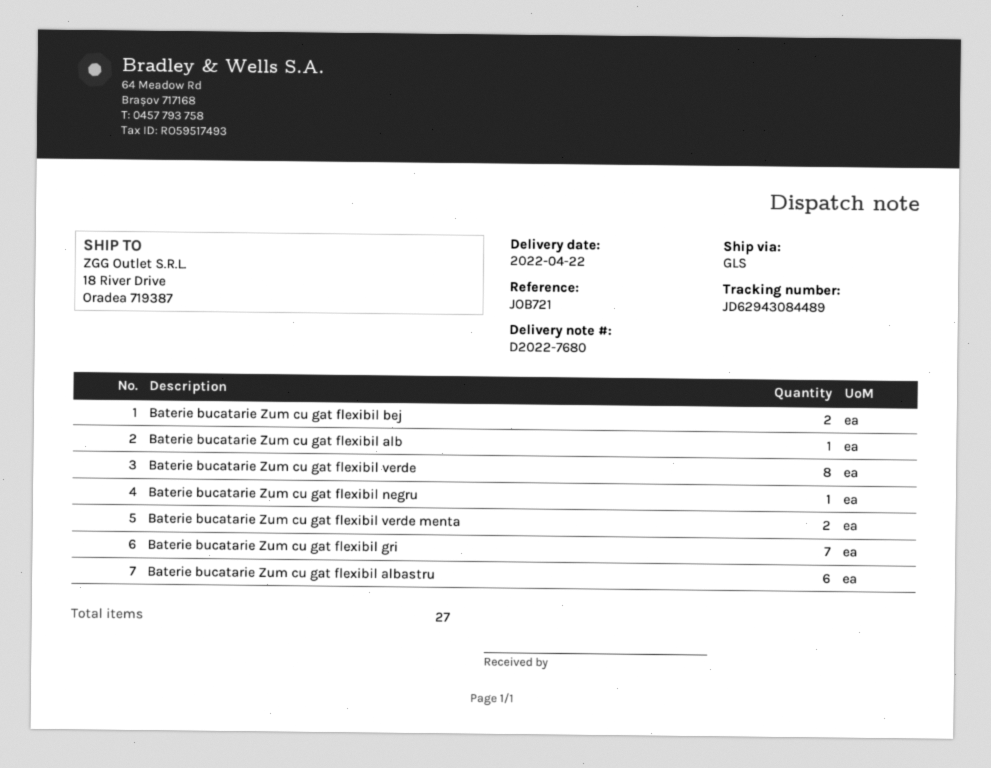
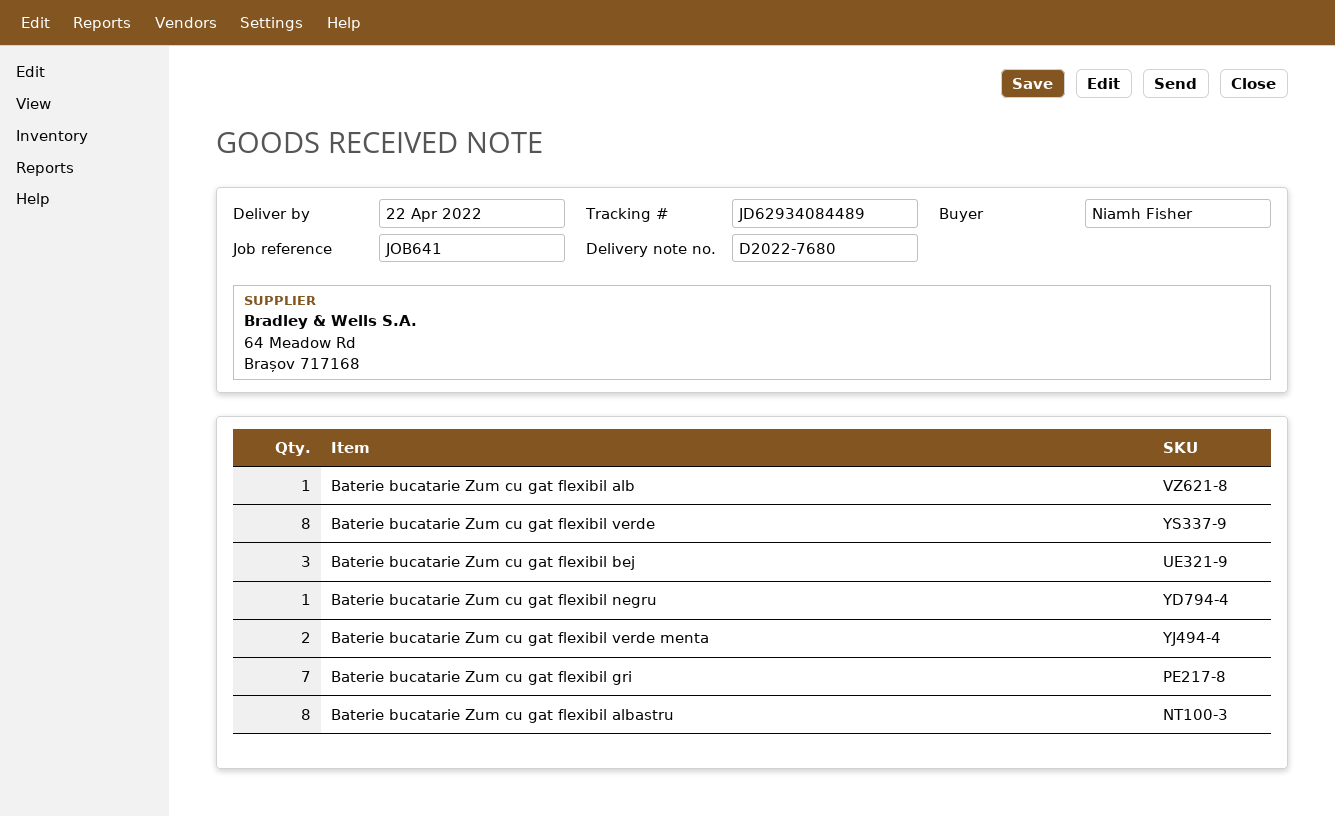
reference: JOB721 -> JOB641
tracking number: JD62943084489 -> JD62934084489
Baterie bucatarie Zum cu gat flexibil bej: 2 -> 3
Baterie bucatarie Zum cu gat flexibil albastru: 6 -> 8

